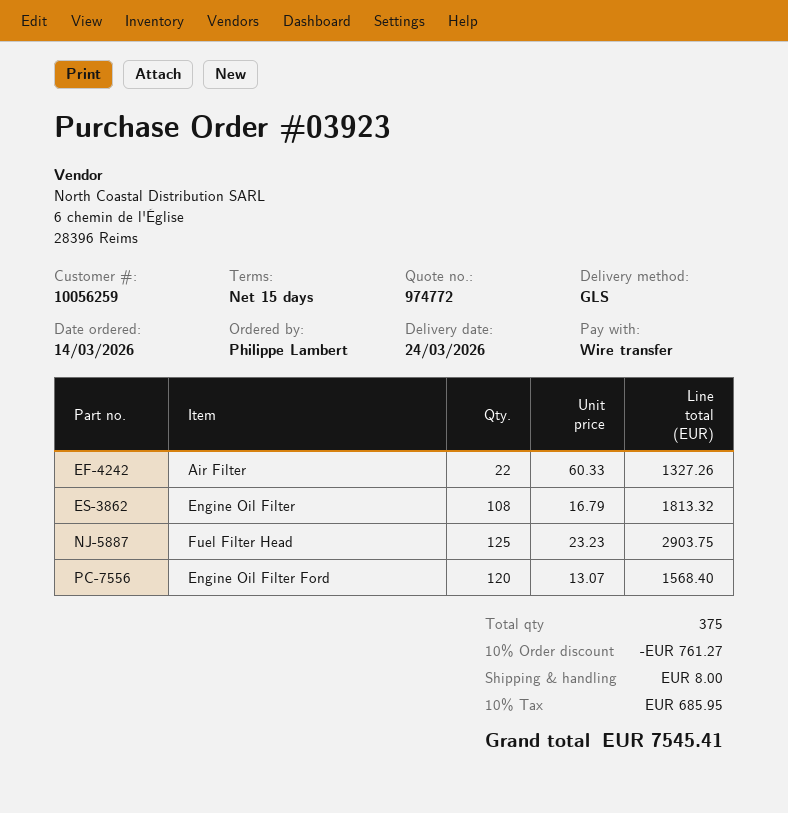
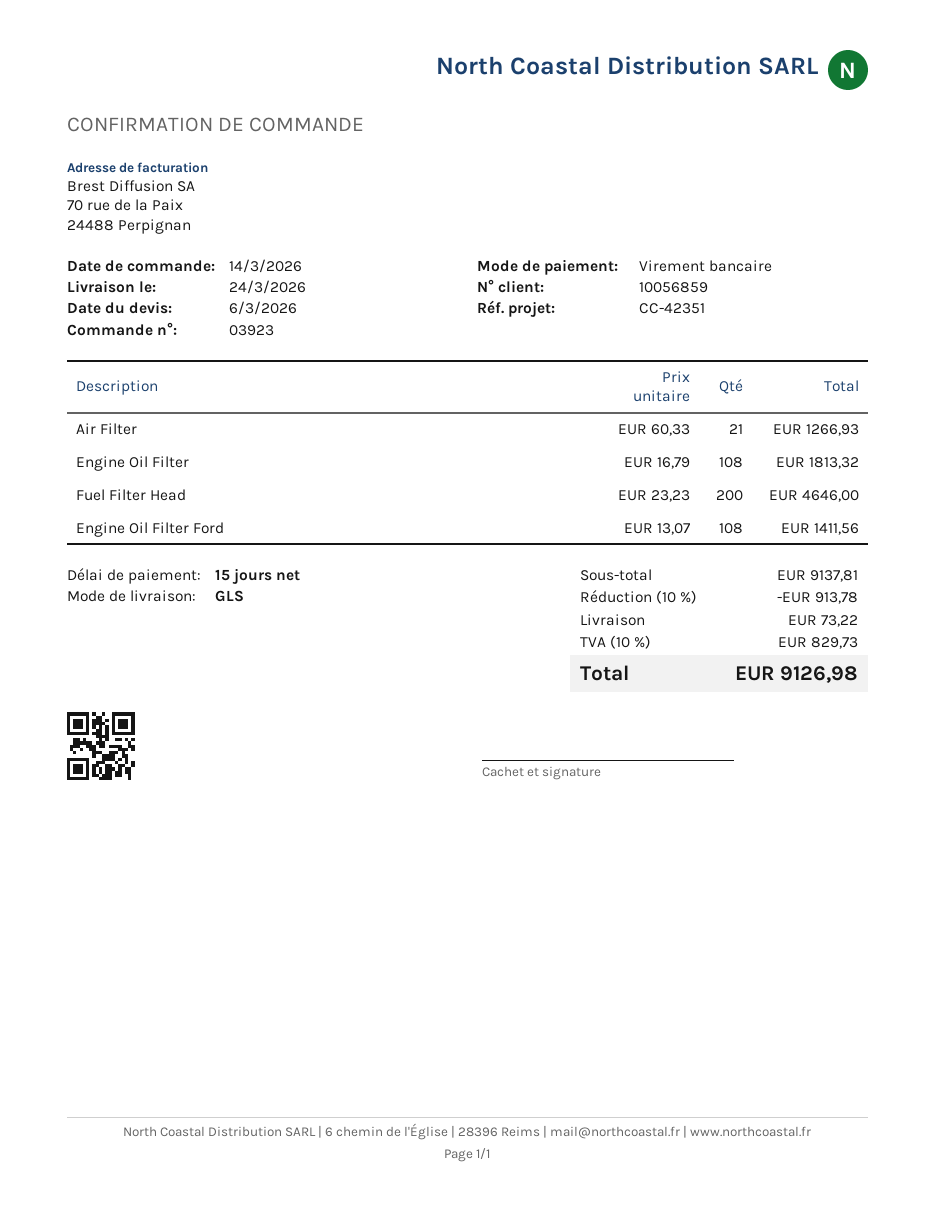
customer number: 10056259 -> 10056859
Air Filter: 22 x 60.33 = 1327.26 -> 21 x 60.33 = 1266.93
Fuel Filter Head: 125 x 23.23 = 2903.75 -> 200 x 23.23 = 4646.00
Engine Oil Filter Ford: 120 x 13.07 = 1568.40 -> 108 x 13.07 = 1411.56
discount: 10% = 761.27 -> 10% = 913.78
shipping: 8.00 -> 73.22
tax: 10% = 685.95 -> 10% = 829.73
total: 7545.41 -> 9126.98

